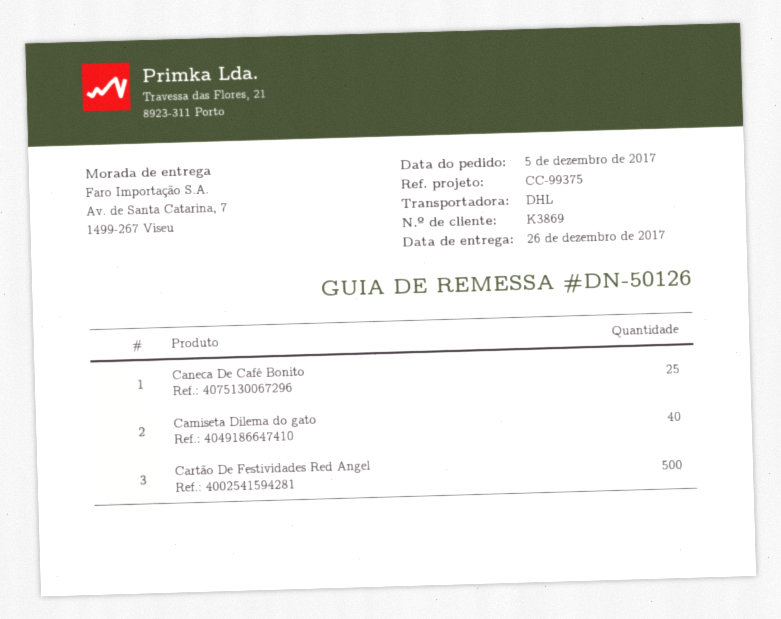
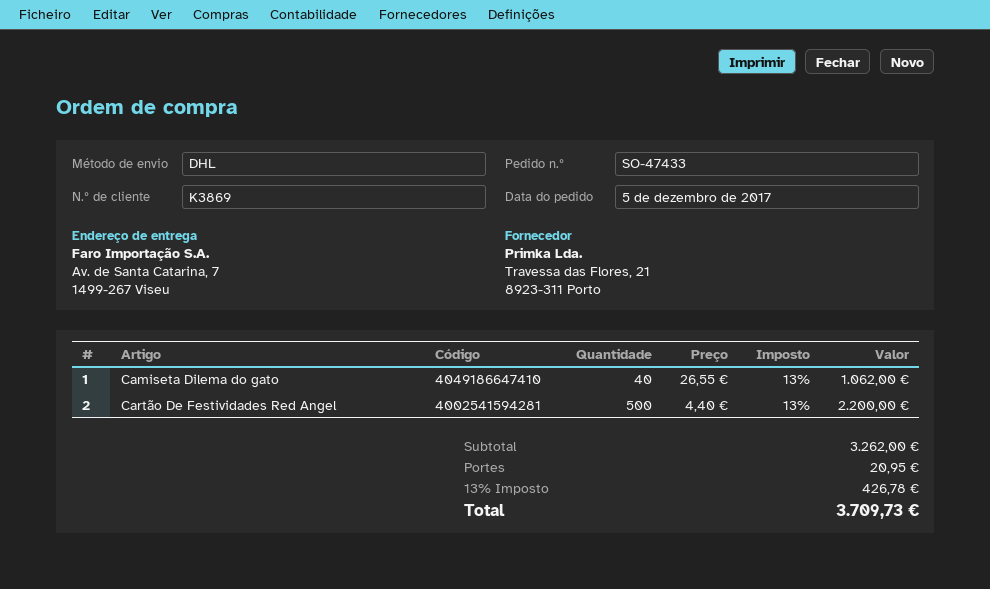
Caneca De Café Bonito: 25 -> none

